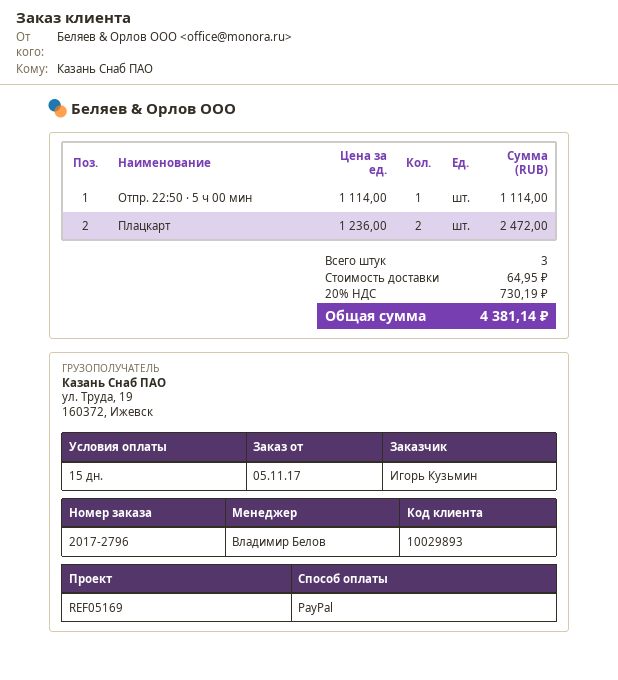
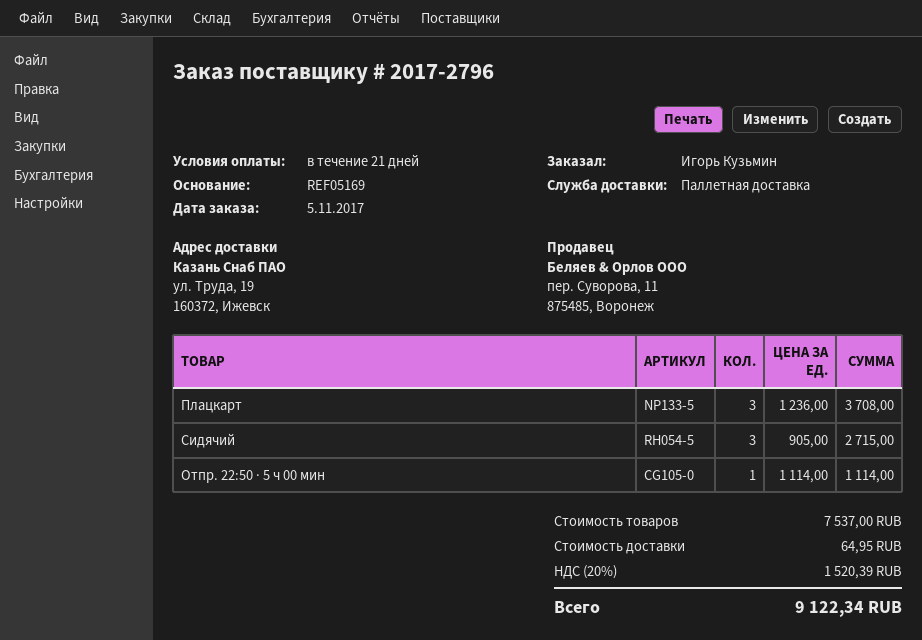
payment terms: 15 days -> 21 days
Плацкарт: 2 x 1236.00 = 2472.00 -> 3 x 1236.00 = 3708.00
Сидячий: none -> 3 x 905.00 = 2715.00
tax: 20% = 730.19 -> 20% = 1520.39
total: 4381.14 -> 9122.34

